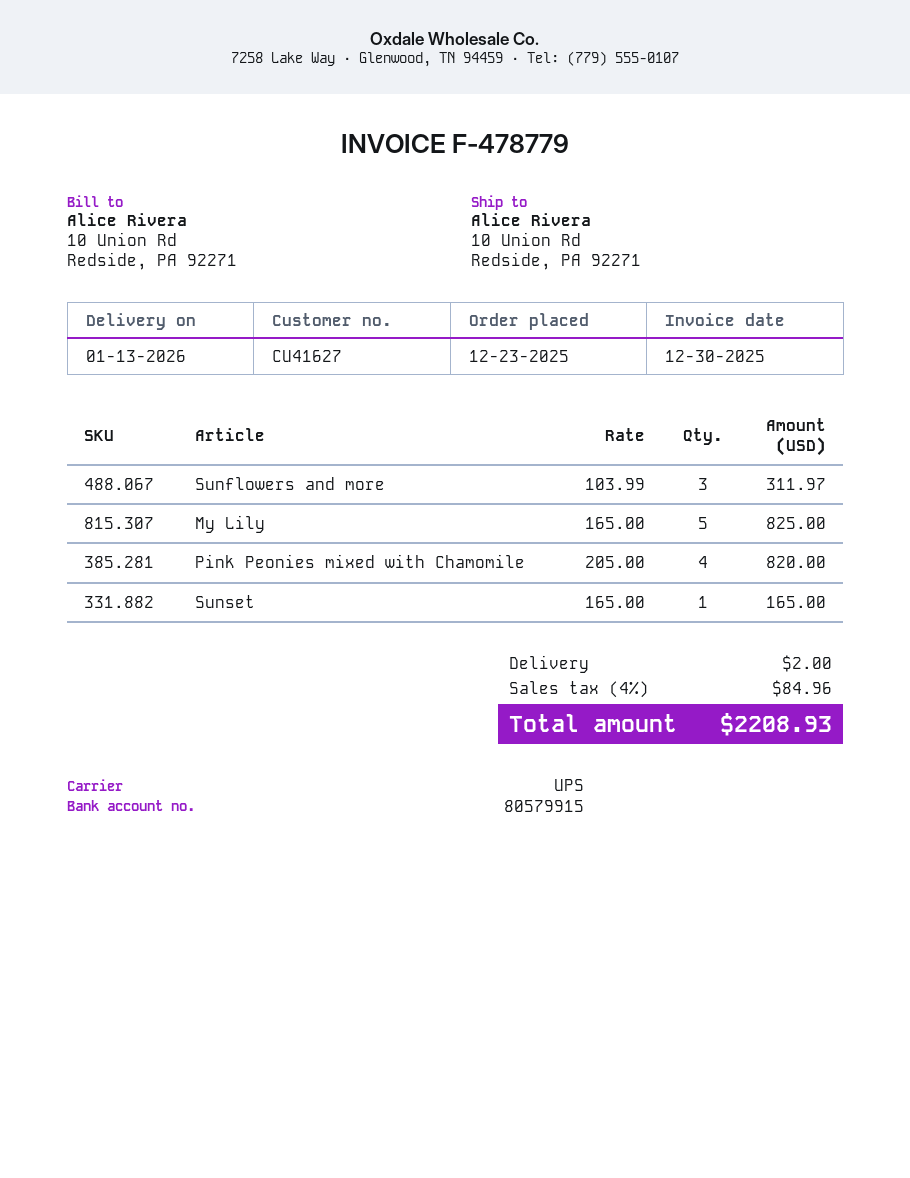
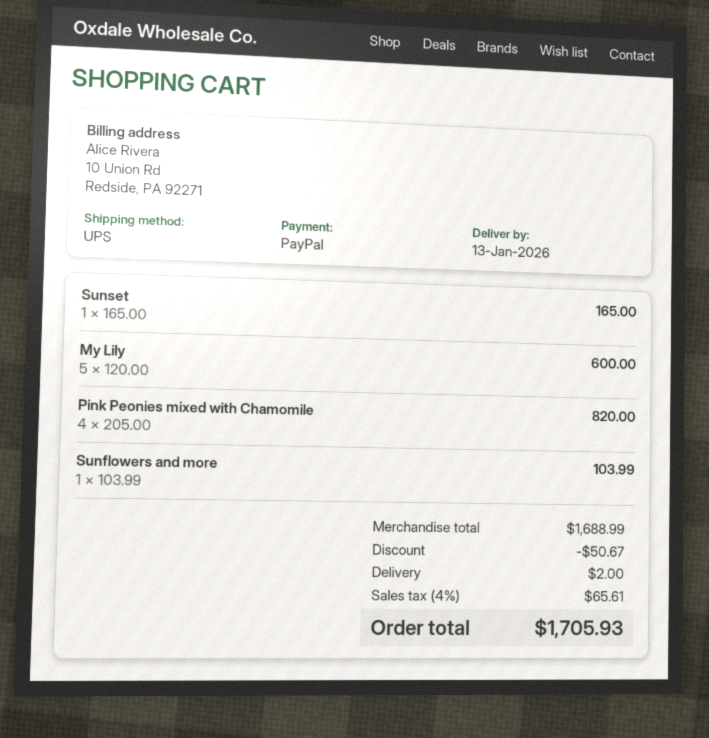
Sunflowers and more: 3 x 103.99 = 311.97 -> 1 x 103.99 = 103.99
My Lily: 5 x 165.00 = 825.00 -> 5 x 120.00 = 600.00
discount: none -> 50.67
tax: 4% = 84.96 -> 4% = 65.61
total: 2208.93 -> 1705.93

